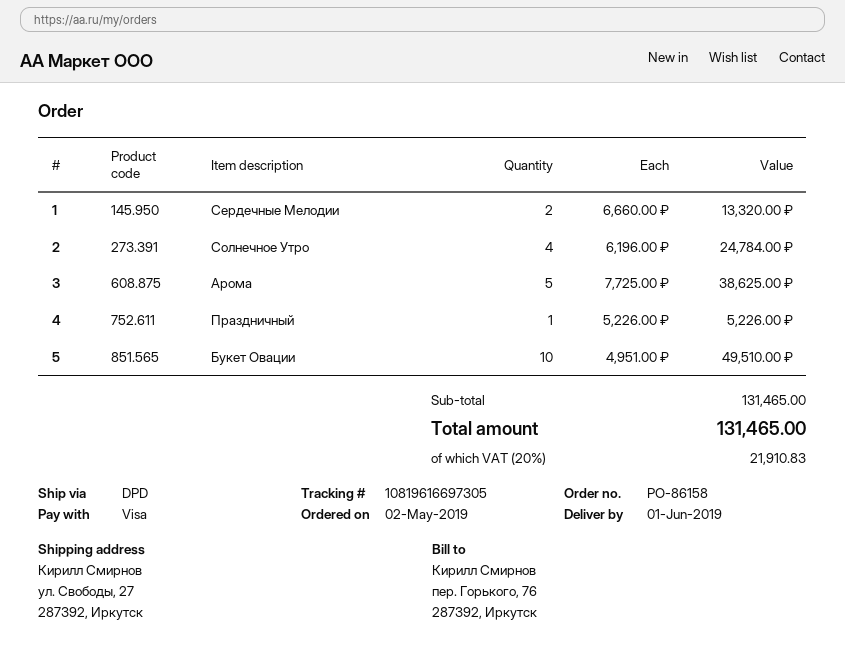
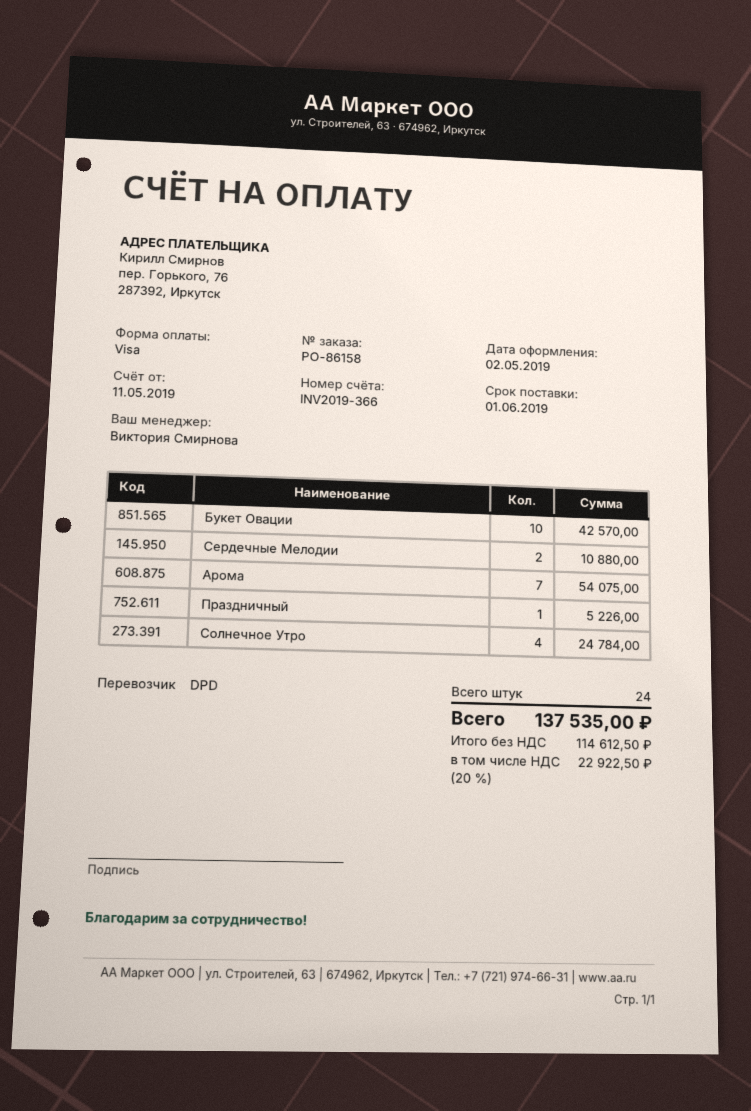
Сердечные Мелодии: 2 for 13320.00 -> 2 for 10880.00
Арома: 5 for 38625.00 -> 7 for 54075.00
Букет Овации: 10 for 49510.00 -> 10 for 42570.00
tax: 20% = 21910.83 -> 20% = 22922.50
total: 131465.00 -> 137535.00

